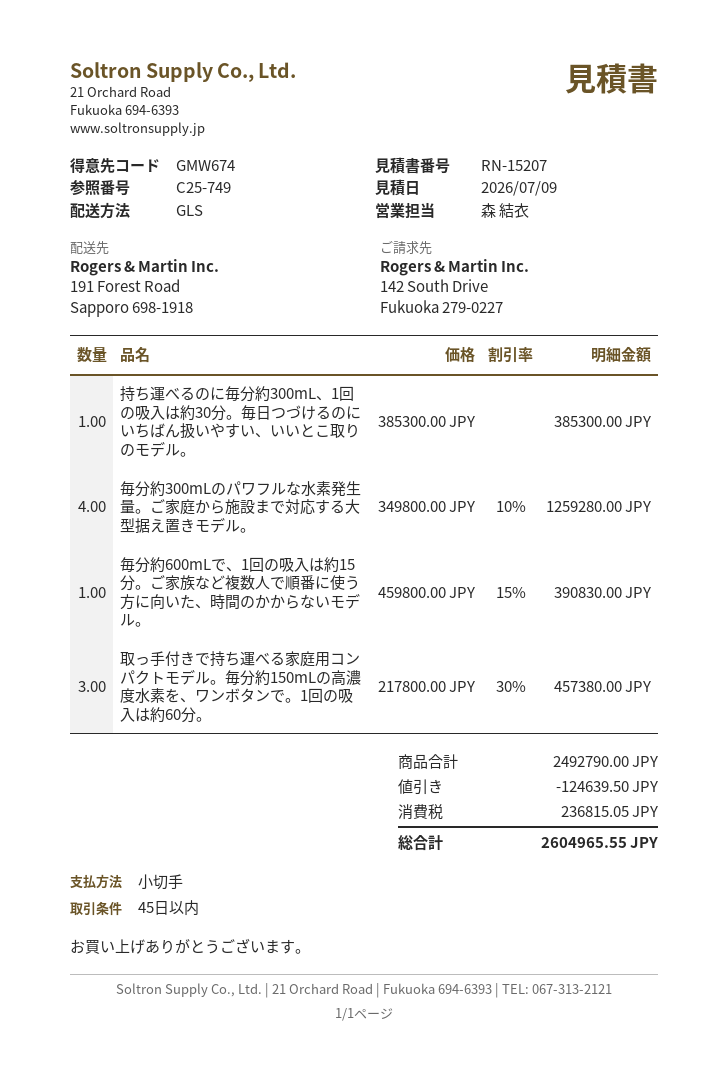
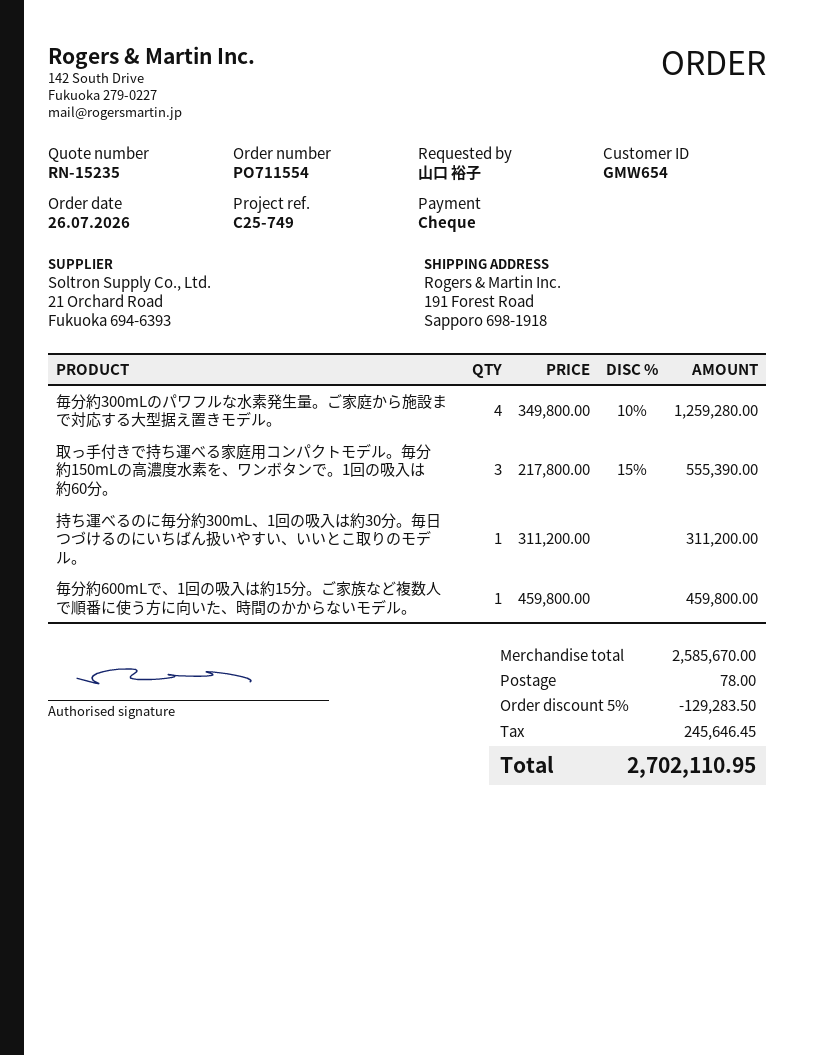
quote number: RN-15207 -> RN-15235
customer number: GMW674 -> GMW654
持ち運べるのに毎分約300mL、1回の吸入は約30分。毎日つづけるのにいちばん扱いやすい、いいとこ取りのモデル。: 1 x 385300.00 = 385300.00 -> 1 x 311200.00 = 311200.00
毎分約600mLで、1回の吸入は約15分。ご家族など複数人で順番に使う方に向いた、時間のかからないモデル。: 1 x 459800.00 - 15% = 390830.00 -> 1 x 459800.00 = 459800.00
取っ手付きで持ち運べる家庭用コンパクトモデル。毎分約150mLの高濃度水素を、ワンボタンで。1回の吸入は約60分。: 3 x 217800.00 - 30% = 457380.00 -> 3 x 217800.00 - 15% = 555390.00
subtotal: 2492790.00 -> 2585670.00
discount: 124639.50 -> 129283.50
shipping: none -> 78.00
tax: 236815.05 -> 245646.45
total: 2604965.55 -> 2702110.95

